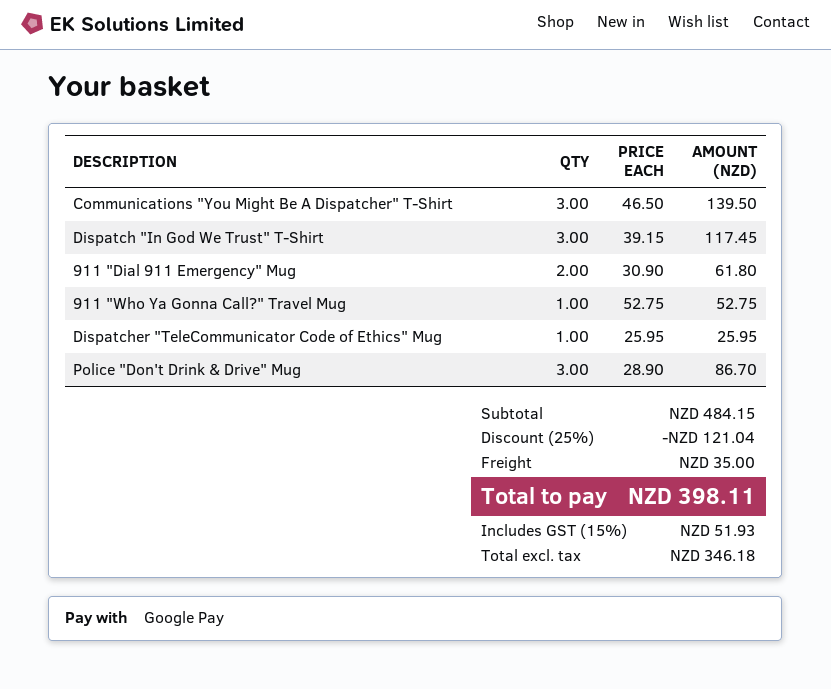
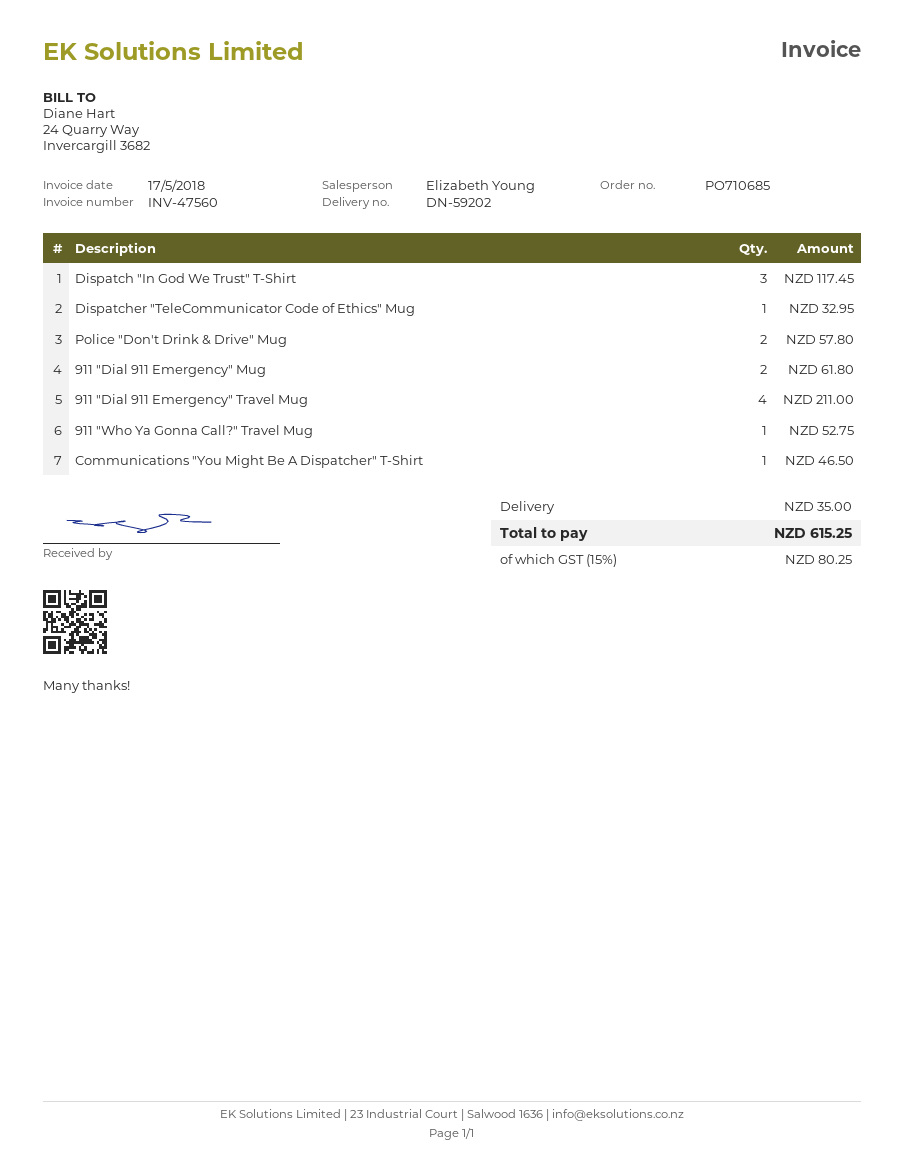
Communications "You Might Be A Dispatcher" T-Shirt: 3 for 139.50 -> 1 for 46.50
Dispatcher "TeleCommunicator Code of Ethics" Mug: 1 for 25.95 -> 1 for 32.95
Police "Don't Drink & Drive" Mug: 3 for 86.70 -> 2 for 57.80
911 "Dial 911 Emergency" Travel Mug: none -> 4 for 211.00
discount: 25% = 121.04 -> none
tax: 15% = 51.93 -> 15% = 80.25
total: 398.11 -> 615.25

